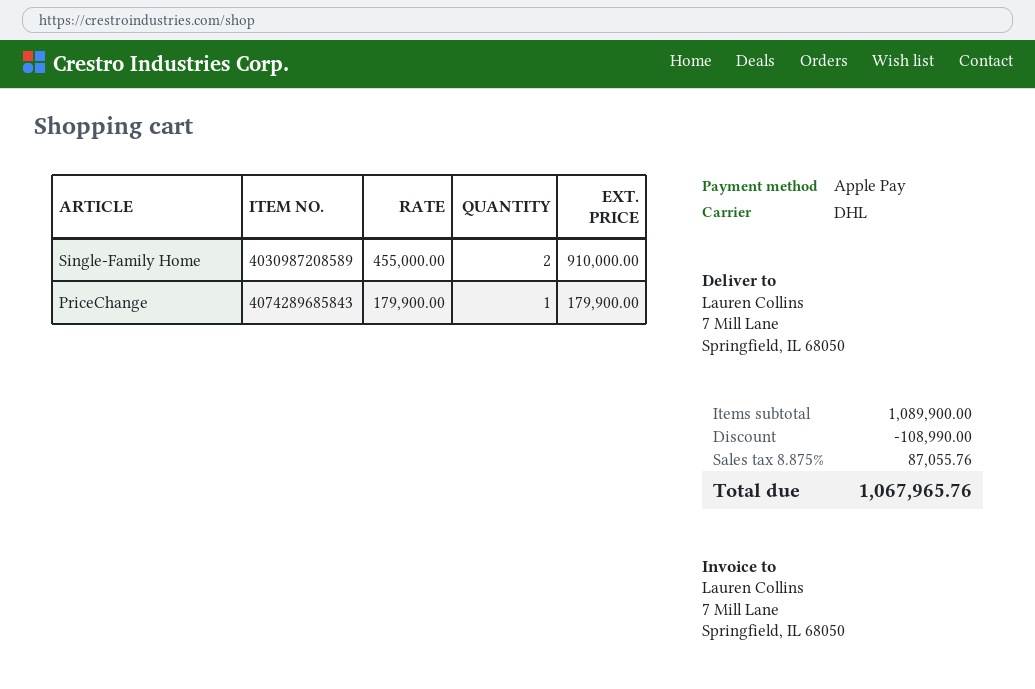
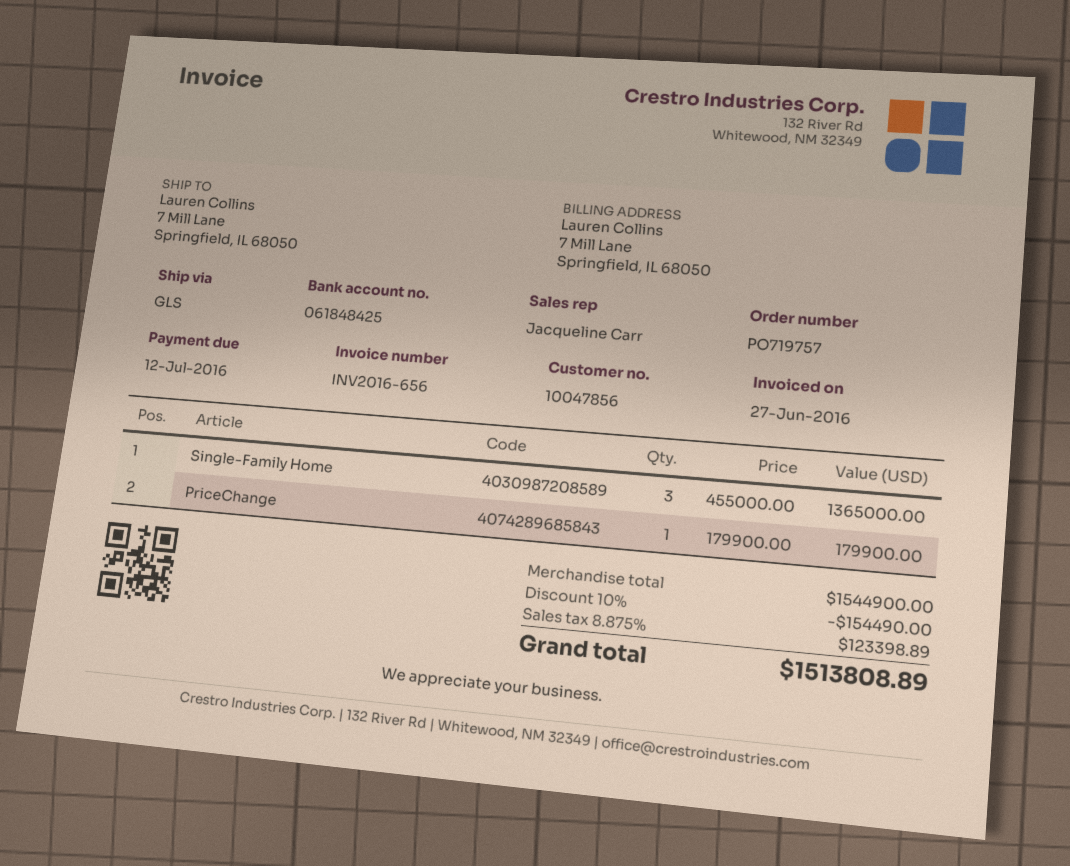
shipping method: DHL -> GLS
Single-Family Home: 2 x 455000.00 = 910000.00 -> 3 x 455000.00 = 1365000.00
subtotal: 1089900.00 -> 1544900.00
discount: 108990.00 -> 154490.00
tax: 8.875% = 87055.76 -> 8.875% = 123398.89
total: 1067965.76 -> 1513808.89

